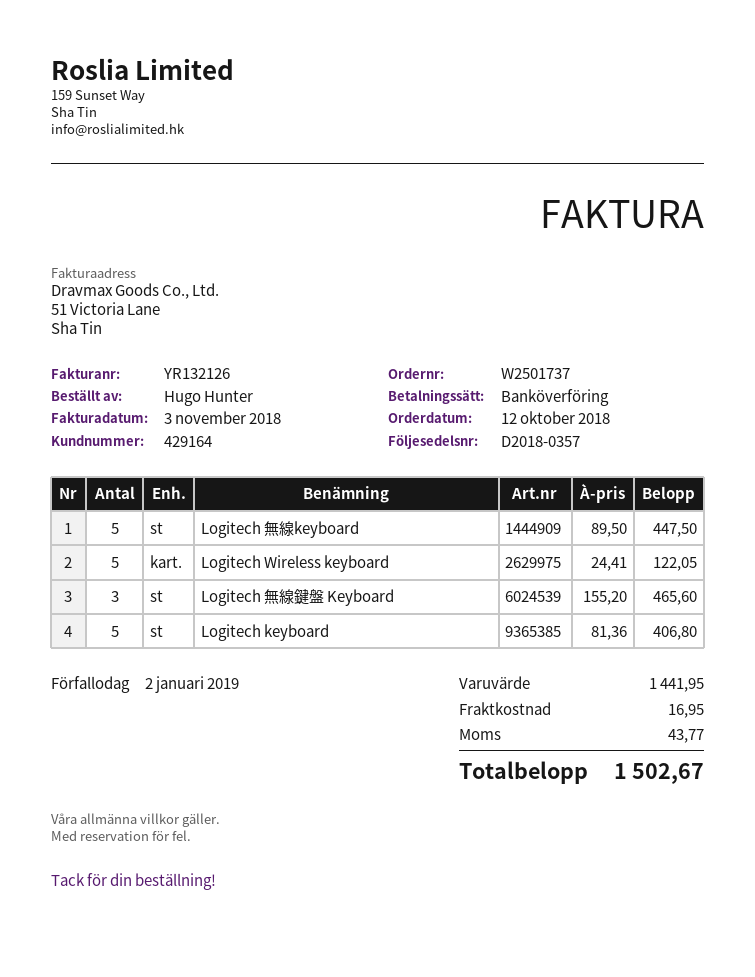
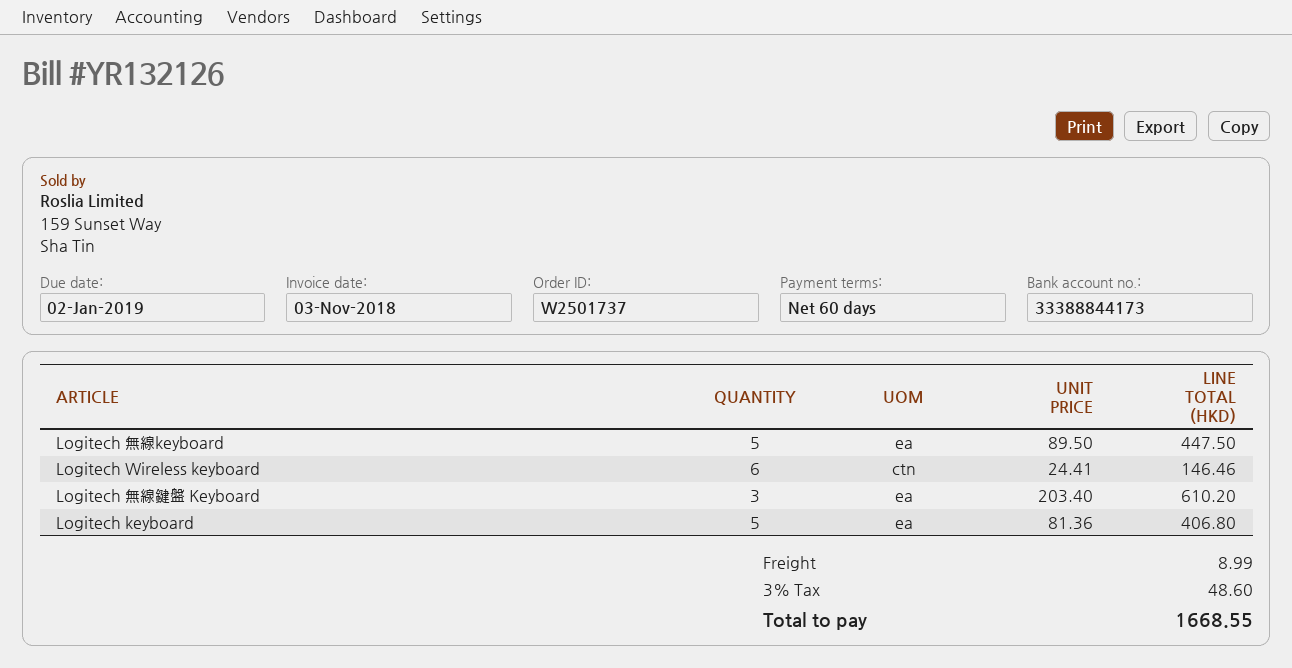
Logitech Wireless keyboard: 5 x 24.41 = 122.05 -> 6 x 24.41 = 146.46
Logitech 無線鍵盤 Keyboard: 3 x 155.20 = 465.60 -> 3 x 203.40 = 610.20
shipping: 16.95 -> 8.99
tax: 43.77 -> 48.60
total: 1502.67 -> 1668.55

